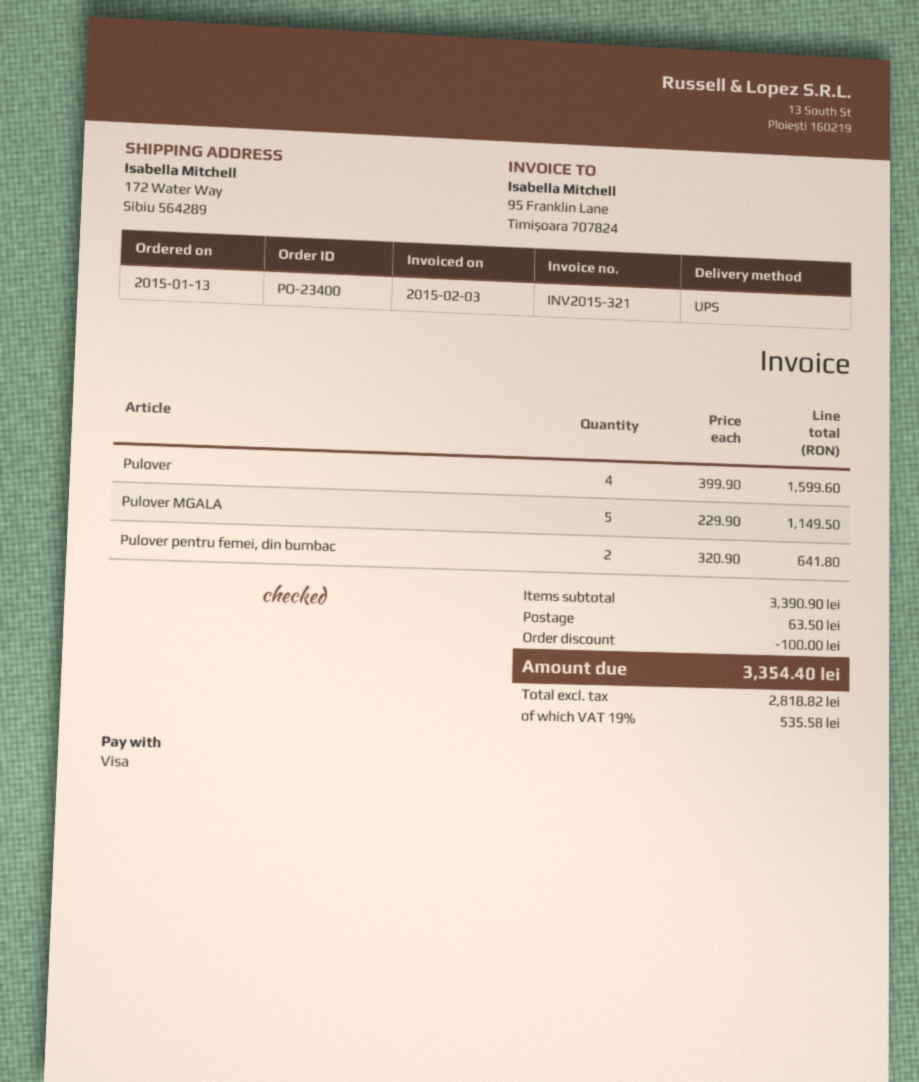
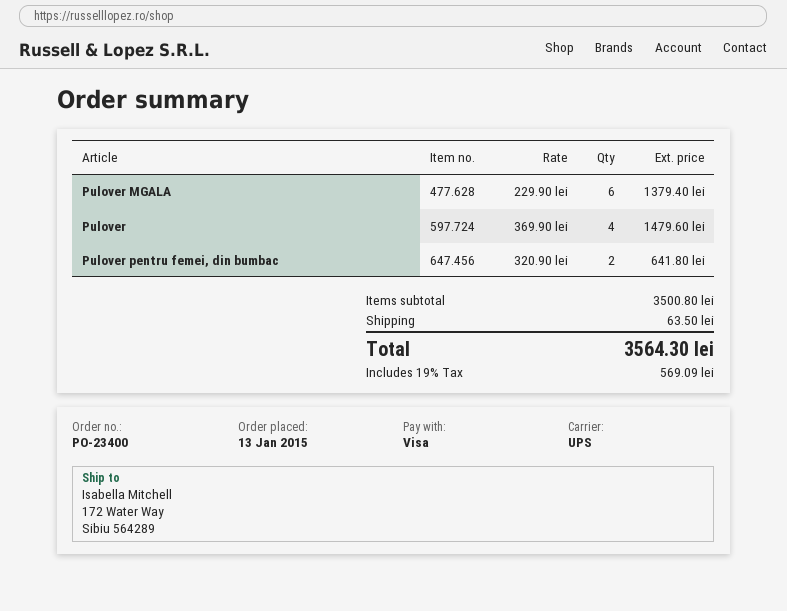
Pulover: 4 x 399.90 = 1599.60 -> 4 x 369.90 = 1479.60
Pulover MGALA: 5 x 229.90 = 1149.50 -> 6 x 229.90 = 1379.40
subtotal: 3390.90 -> 3500.80
discount: 100.00 -> none
tax: 19% = 535.58 -> 19% = 569.09
total: 3354.40 -> 3564.30

